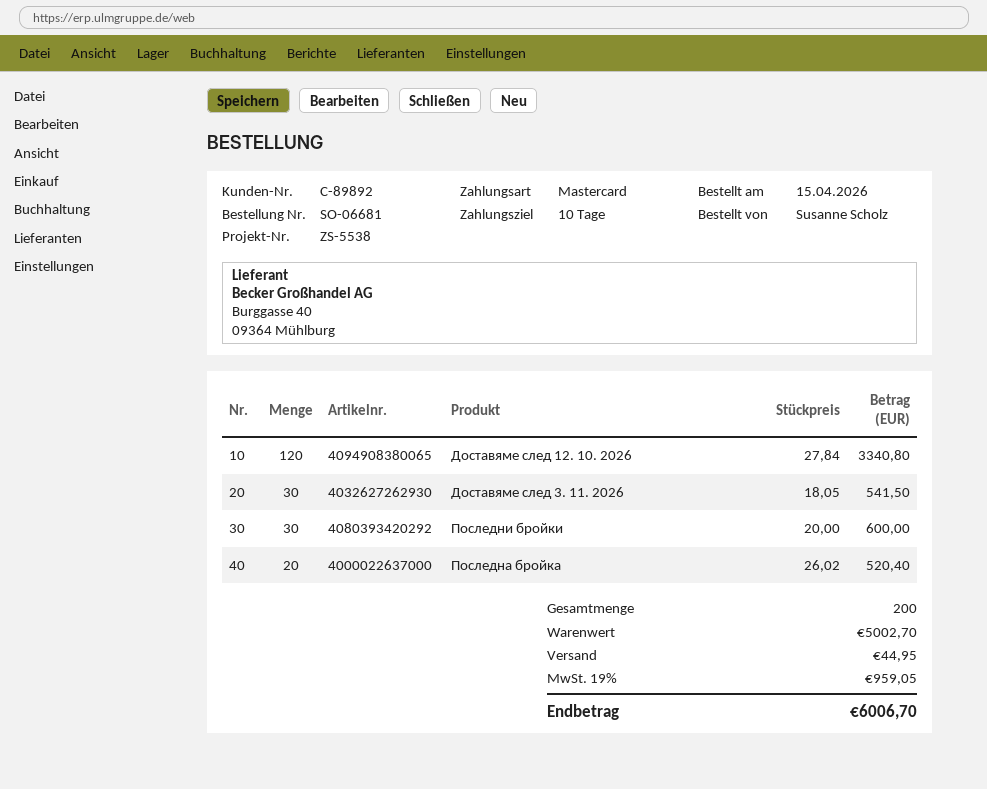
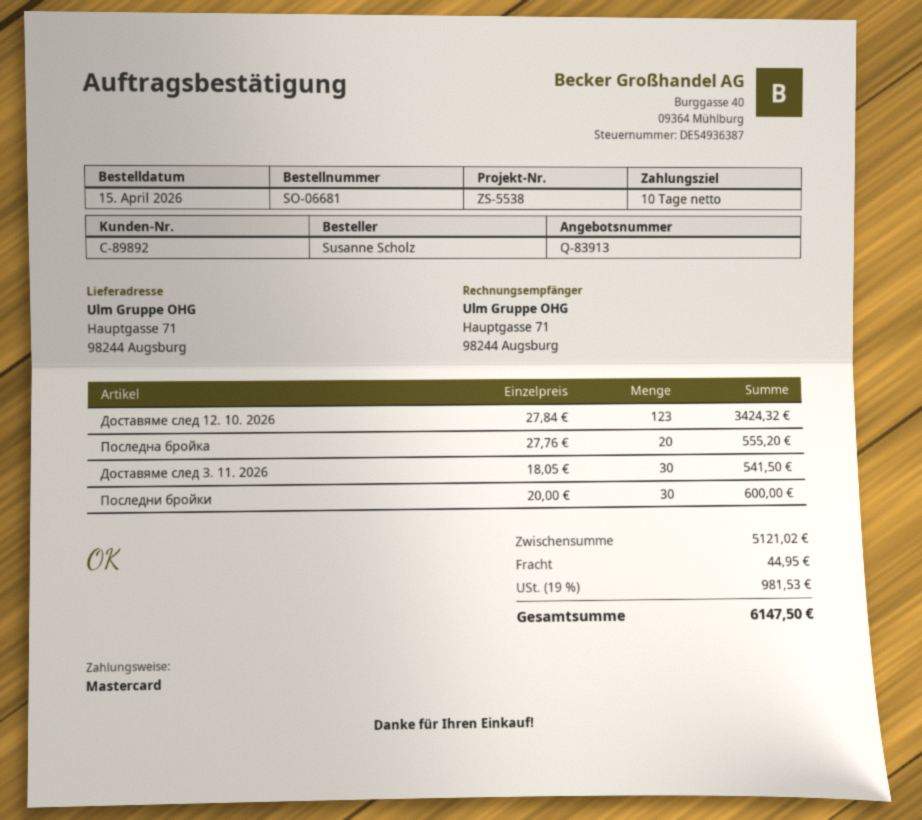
Доставяме след 12. 10. 2026: 120 x 27.84 = 3340.80 -> 123 x 27.84 = 3424.32
Последна бройка: 20 x 26.02 = 520.40 -> 20 x 27.76 = 555.20
subtotal: 5002.70 -> 5121.02
tax: 19% = 959.05 -> 19% = 981.53
total: 6006.70 -> 6147.50

